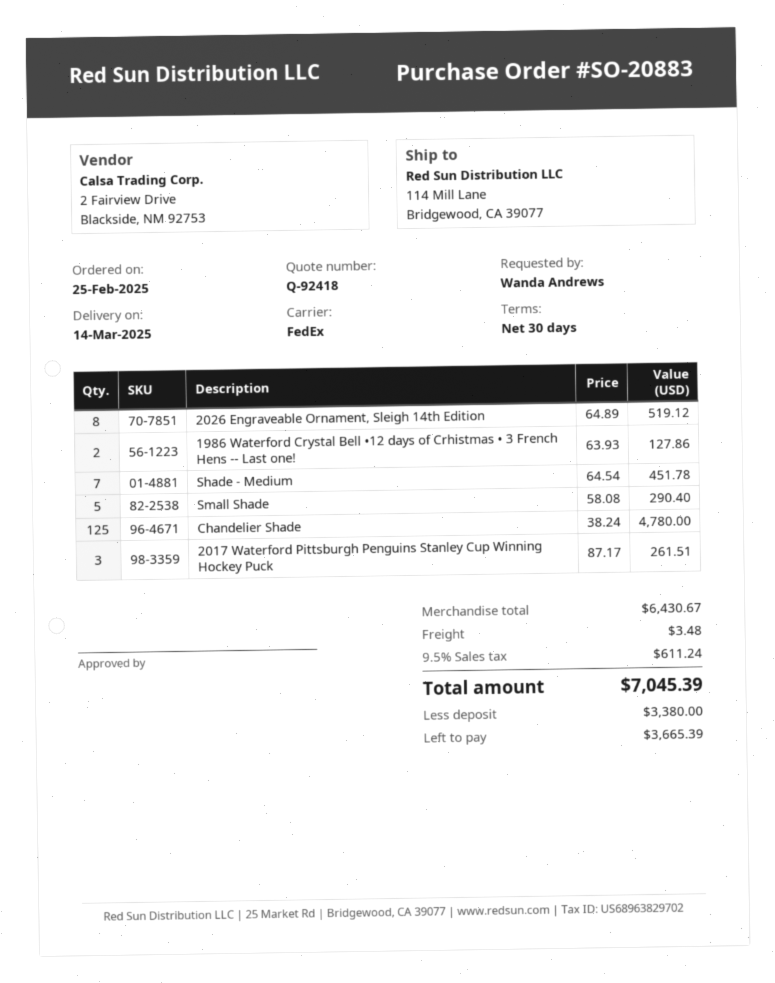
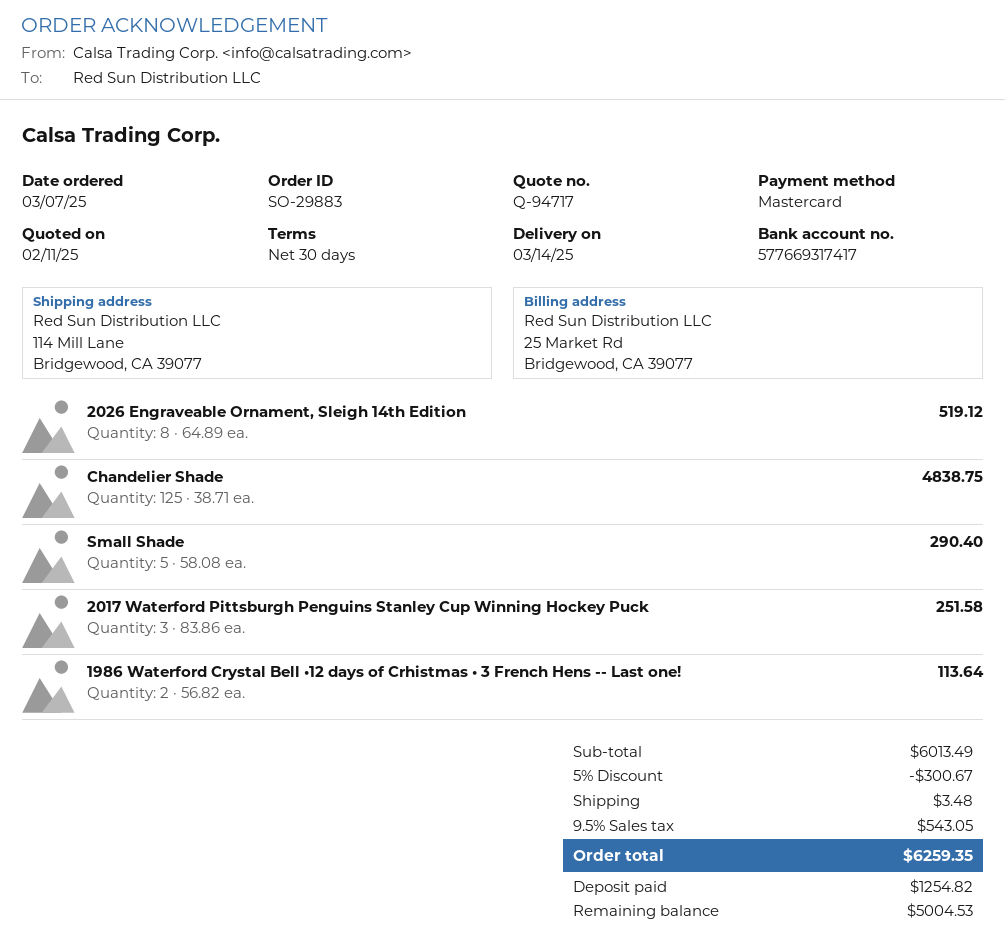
quote number: Q-92418 -> Q-94717
order number: SO-20883 -> SO-29883
order date: 2025-02-25 -> 2025-03-07
1986 Waterford Crystal Bell •12 days of Crhistmas • 3 French Hens -- Last one!: 2 x 63.93 = 127.86 -> 2 x 56.82 = 113.64
Shade - Medium: 7 x 64.54 = 451.78 -> none
Chandelier Shade: 125 x 38.24 = 4780.00 -> 125 x 38.71 = 4838.75
2017 Waterford Pittsburgh Penguins Stanley Cup Winning Hockey Puck: 3 x 87.17 = 261.51 -> 3 x 83.86 = 251.58
subtotal: 6430.67 -> 6013.49
discount: none -> 5% = 300.67
tax: 9.5% = 611.24 -> 9.5% = 543.05
total: 7045.39 -> 6259.35
deposit: 3380.00 -> 1254.82
balance: 3665.39 -> 5004.53

